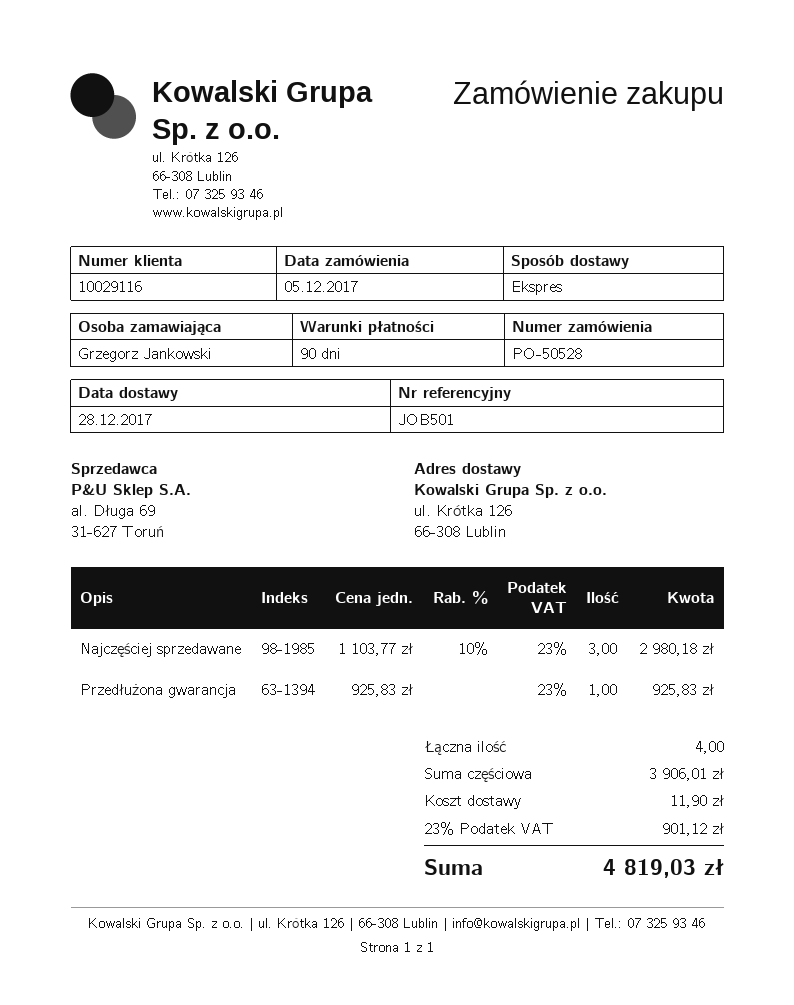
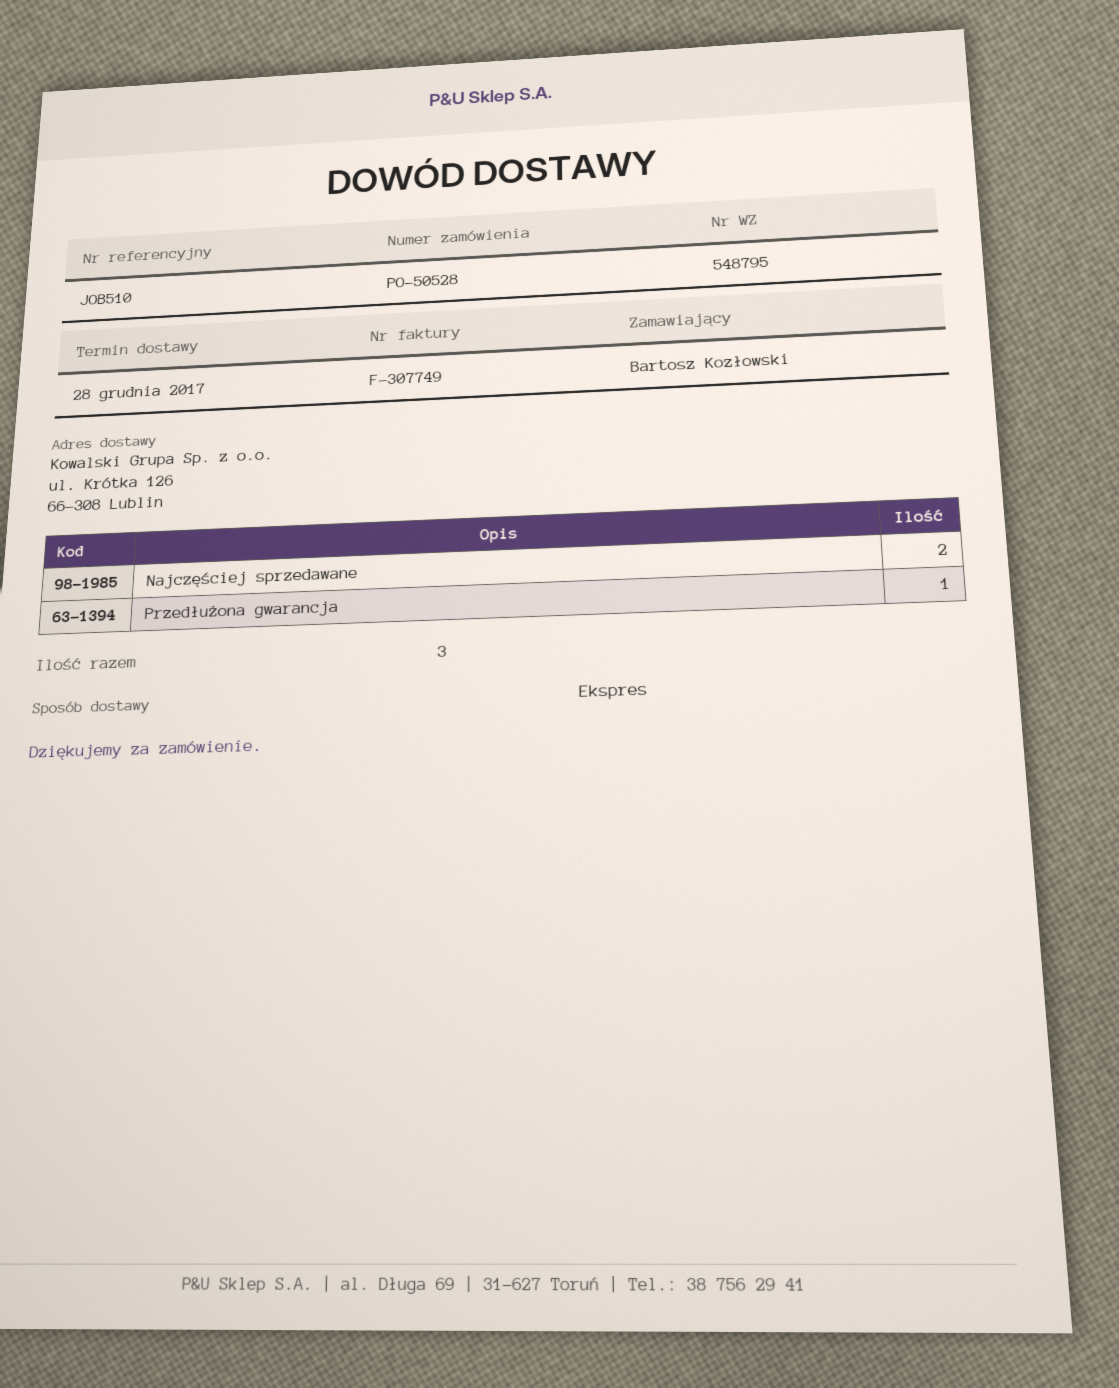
reference: JOB501 -> JOB510
ordered by: Grzegorz Jankowski -> Bartosz Kozłowski
Najczęściej sprzedawane: 3 -> 2
total quantity: 4 -> 3

